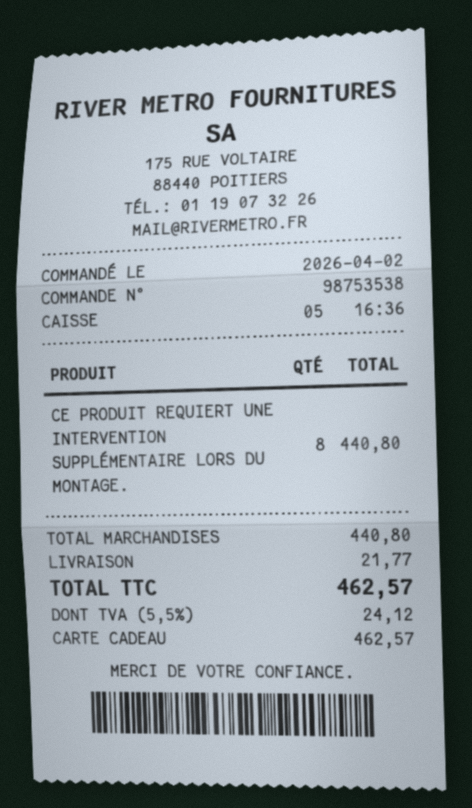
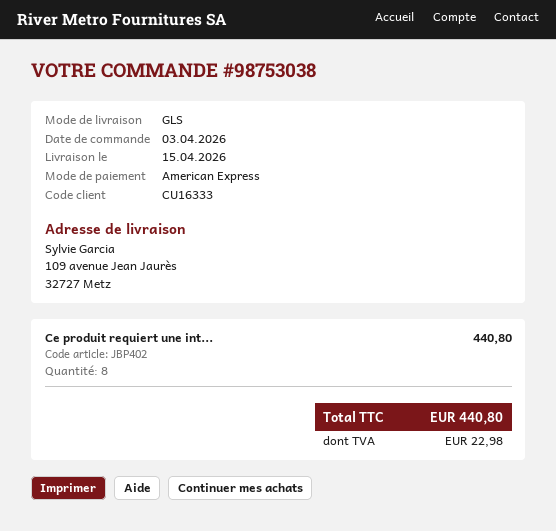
order number: 98753538 -> 98753038
order date: 2026-04-02 -> 2026-04-03
payment method: gift card -> American Express
shipping: 21.77 -> none
tax: 24.12 -> 22.98
total: 462.57 -> 440.80

